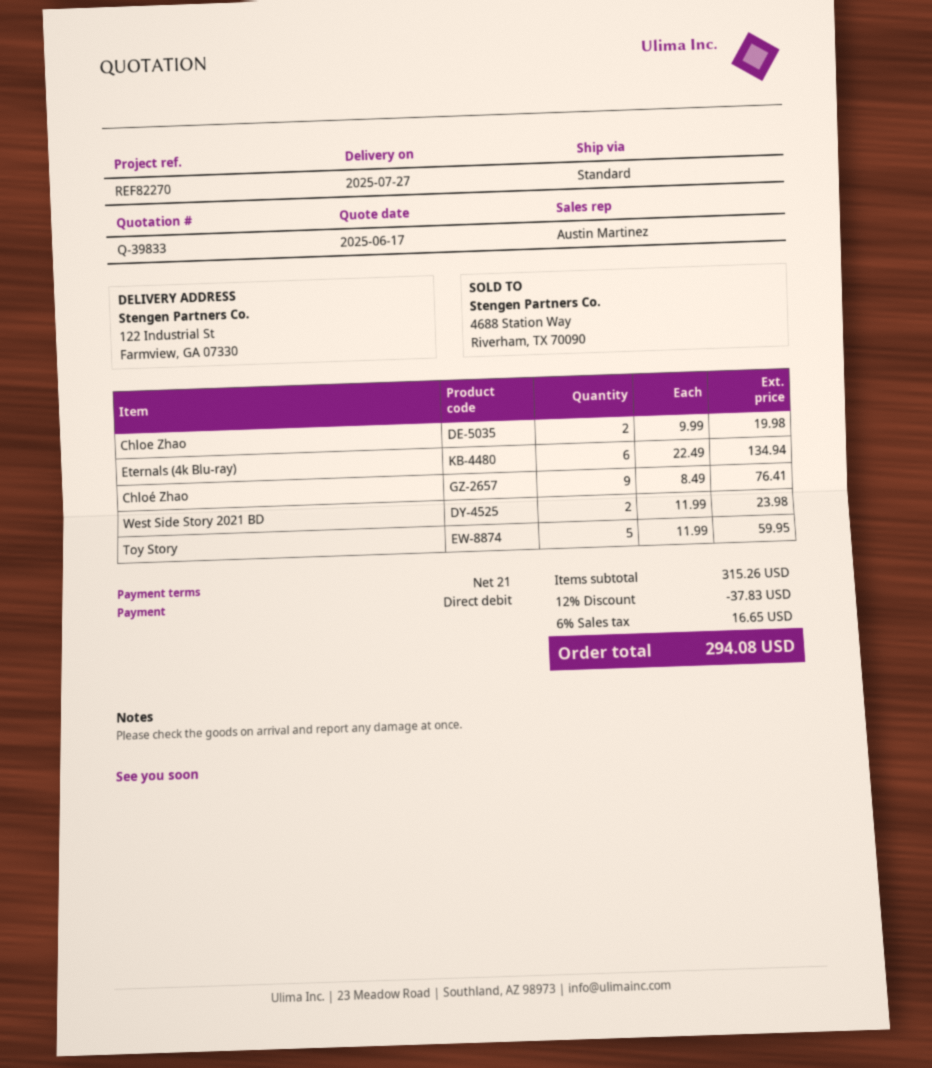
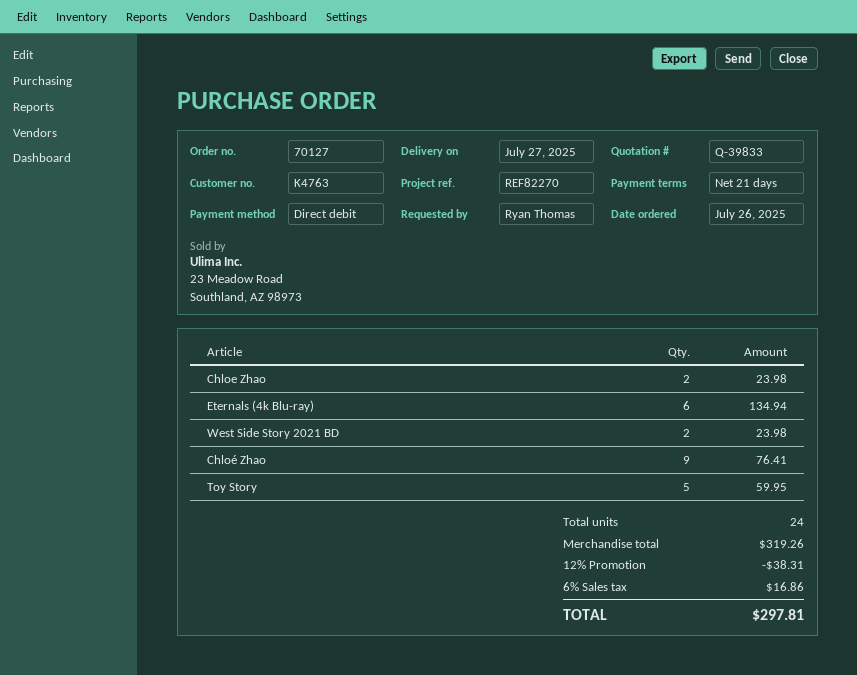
Chloe Zhao: 2 for 19.98 -> 2 for 23.98
subtotal: 315.26 -> 319.26
discount: 12% = 37.83 -> 12% = 38.31
tax: 6% = 16.65 -> 6% = 16.86
total: 294.08 -> 297.81

